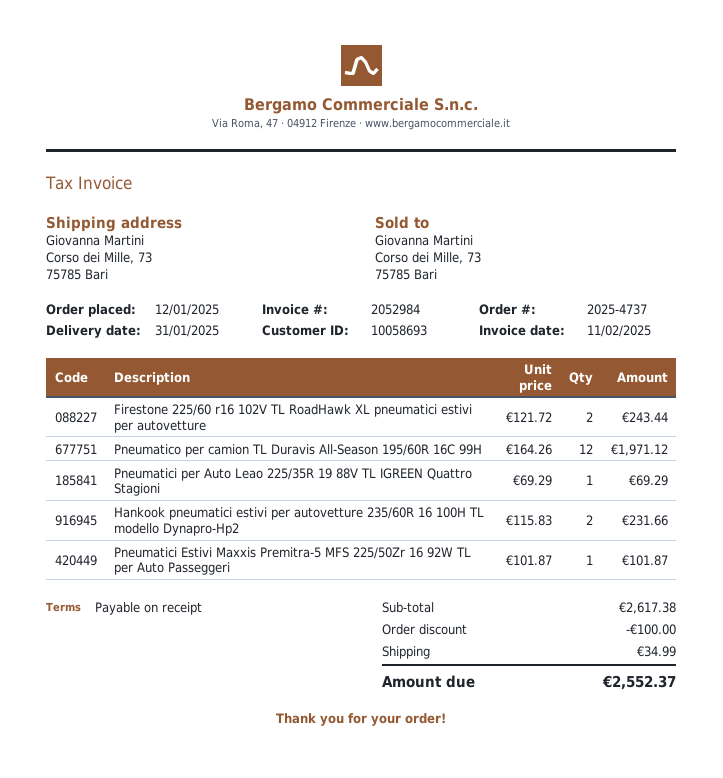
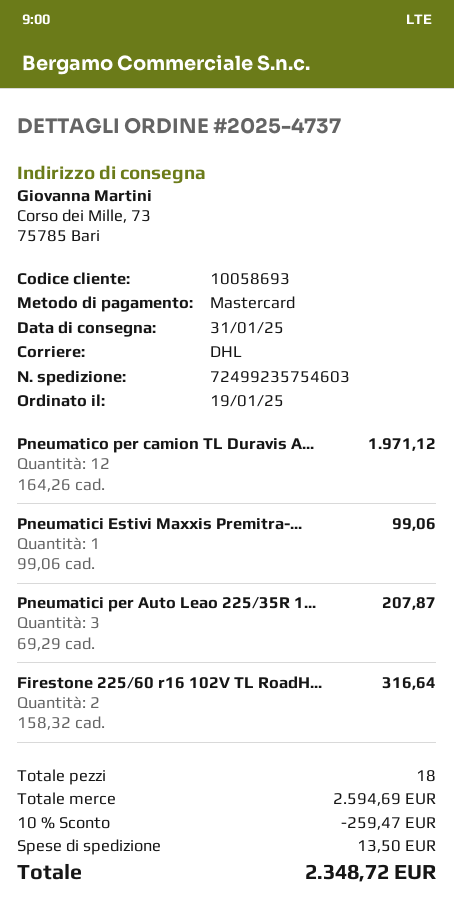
order date: 2025-01-12 -> 2025-01-19
Firestone 225/60 r16 102V TL RoadHawk XL pneumatici estivi per autovetture: 2 x 121.72 = 243.44 -> 2 x 158.32 = 316.64
Pneumatici per Auto Leao 225/35R 19 88V TL IGREEN Quattro Stagioni: 1 x 69.29 = 69.29 -> 3 x 69.29 = 207.87
Hankook pneumatici estivi per autovetture 235/60R 16 100H TL modello Dynapro-Hp2: 2 x 115.83 = 231.66 -> none
Pneumatici Estivi Maxxis Premitra-5 MFS 225/50Zr 16 92W TL per Auto Passeggeri: 1 x 101.87 = 101.87 -> 1 x 99.06 = 99.06
subtotal: 2617.38 -> 2594.69
discount: 100.00 -> 259.47
shipping: 34.99 -> 13.50
total: 2552.37 -> 2348.72

